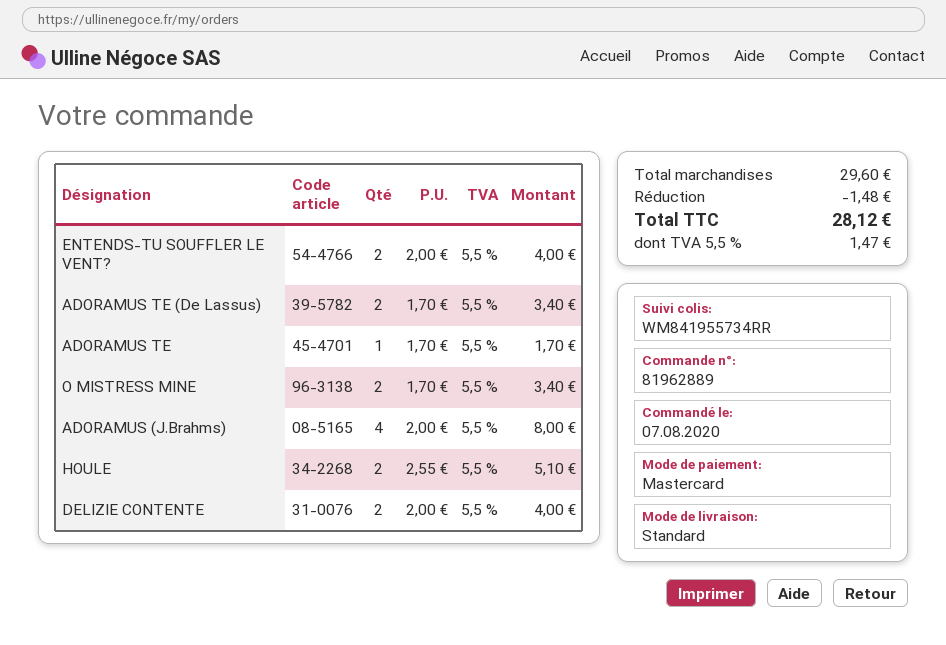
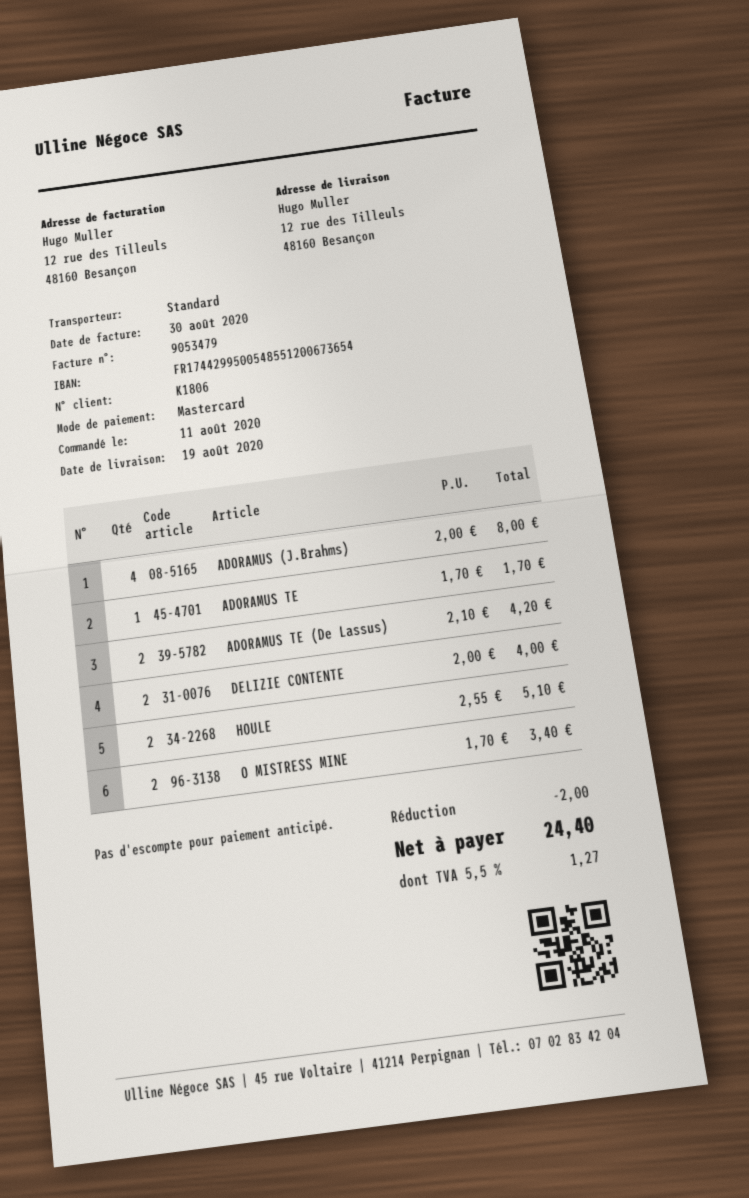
order date: 2020-08-07 -> 2020-08-11
ENTENDS-TU SOUFFLER LE VENT?: 2 x 2.00 = 4.00 -> none
ADORAMUS TE (De Lassus): 2 x 1.70 = 3.40 -> 2 x 2.10 = 4.20
discount: 1.48 -> 2.00
tax: 5.5% = 1.47 -> 5.5% = 1.27
total: 28.12 -> 24.40

